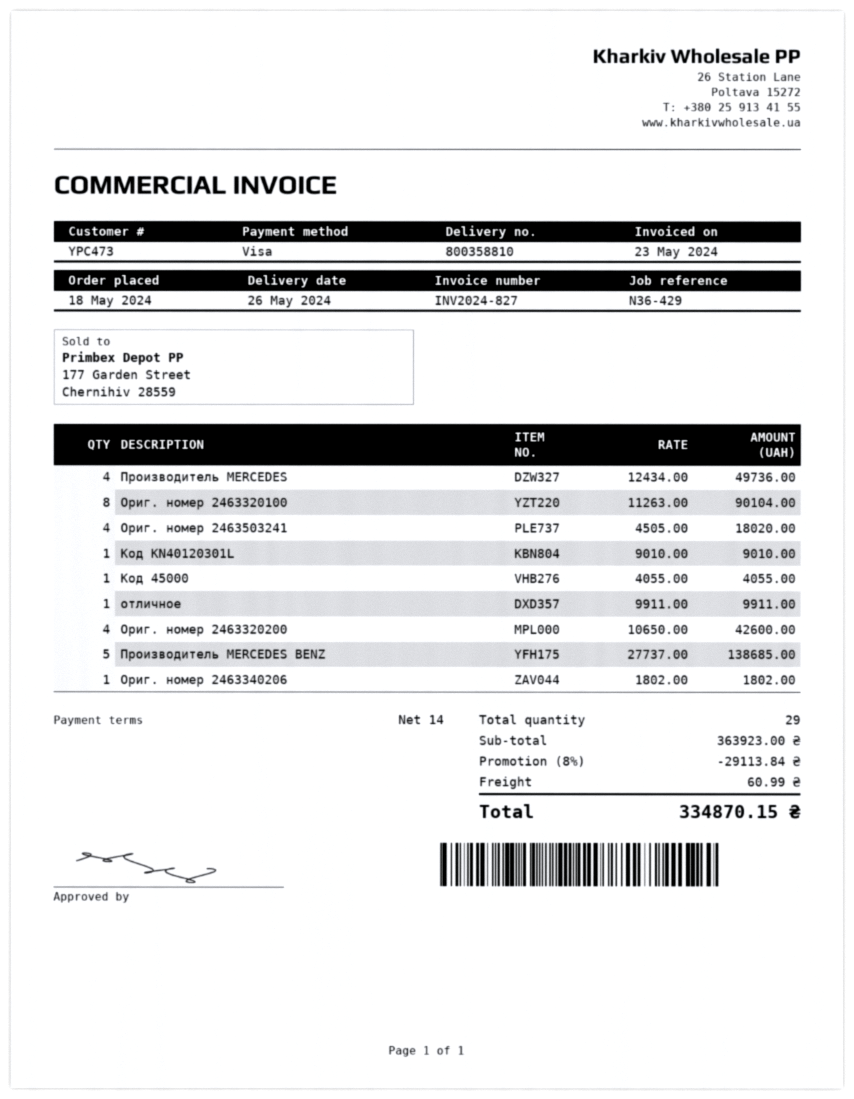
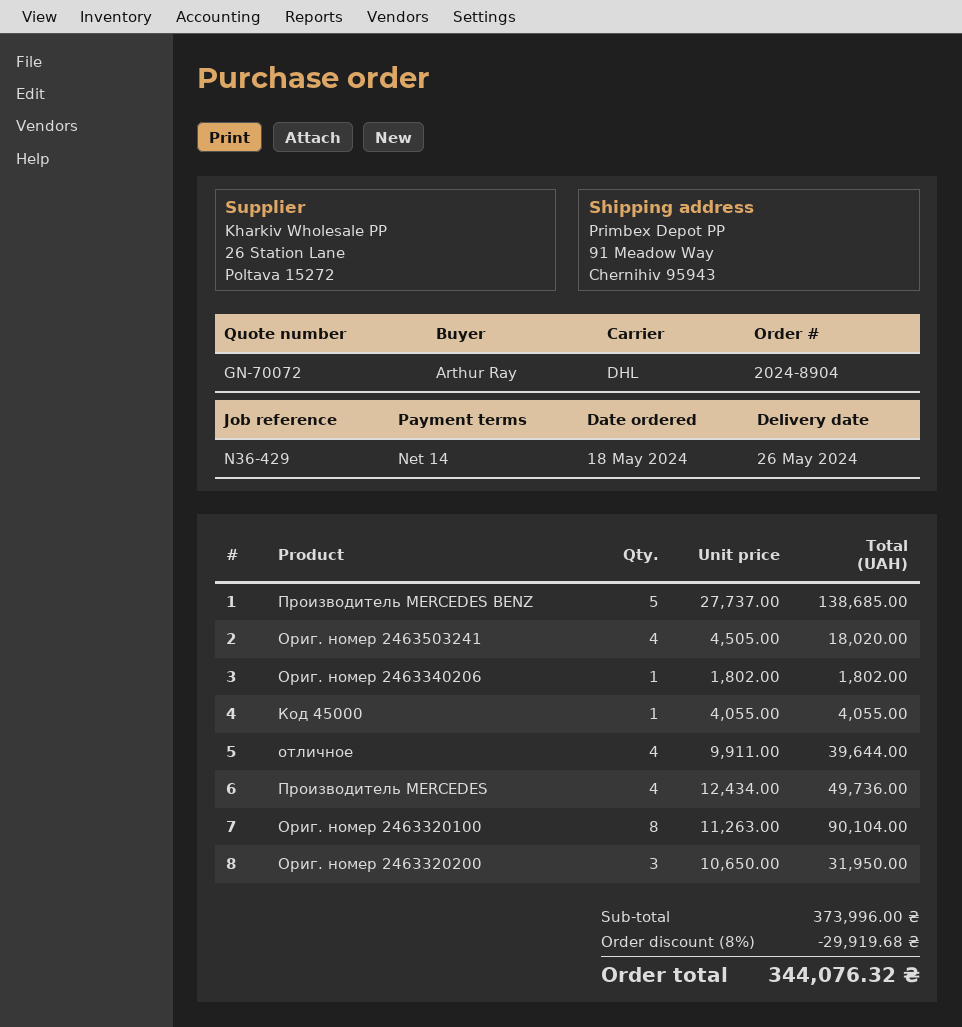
Код KN40120301L: 1 x 9010.00 = 9010.00 -> none
отличное: 1 x 9911.00 = 9911.00 -> 4 x 9911.00 = 39644.00
Ориг. номер 2463320200: 4 x 10650.00 = 42600.00 -> 3 x 10650.00 = 31950.00
subtotal: 363923.00 -> 373996.00
discount: 8% = 29113.84 -> 8% = 29919.68
shipping: 60.99 -> none
total: 334870.15 -> 344076.32

